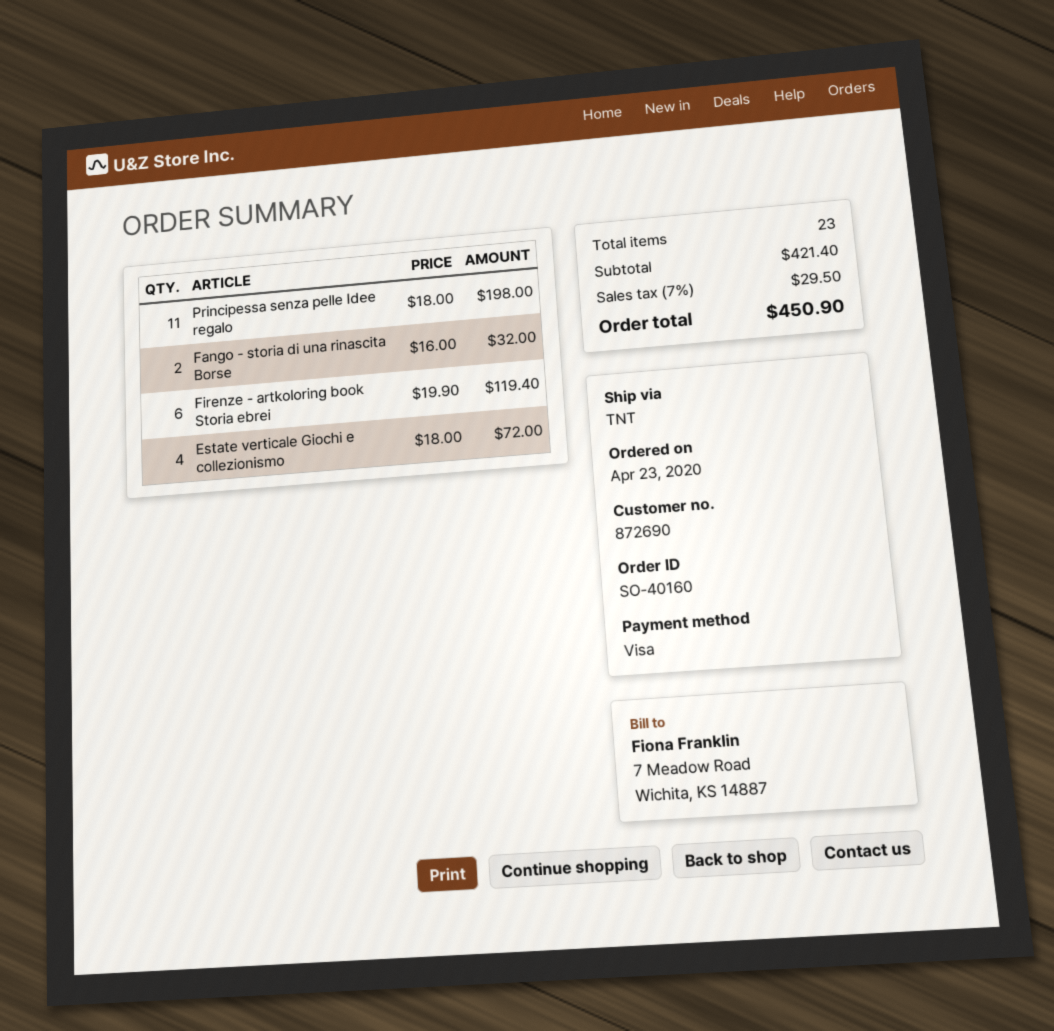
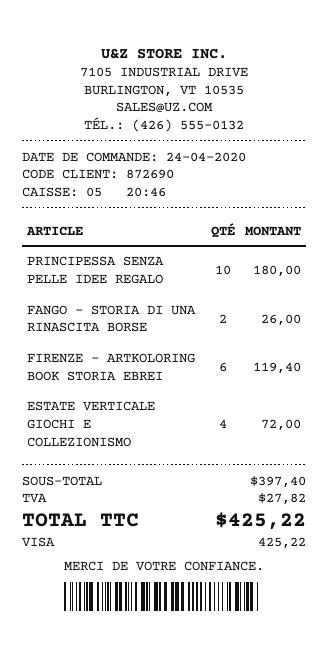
order date: 2020-04-23 -> 2020-04-24
Principessa senza pelle Idee regalo: 11 for 198.00 -> 10 for 180.00
Fango - storia di una rinascita Borse: 2 for 32.00 -> 2 for 26.00
subtotal: 421.40 -> 397.40
tax: 29.50 -> 27.82
total: 450.90 -> 425.22

